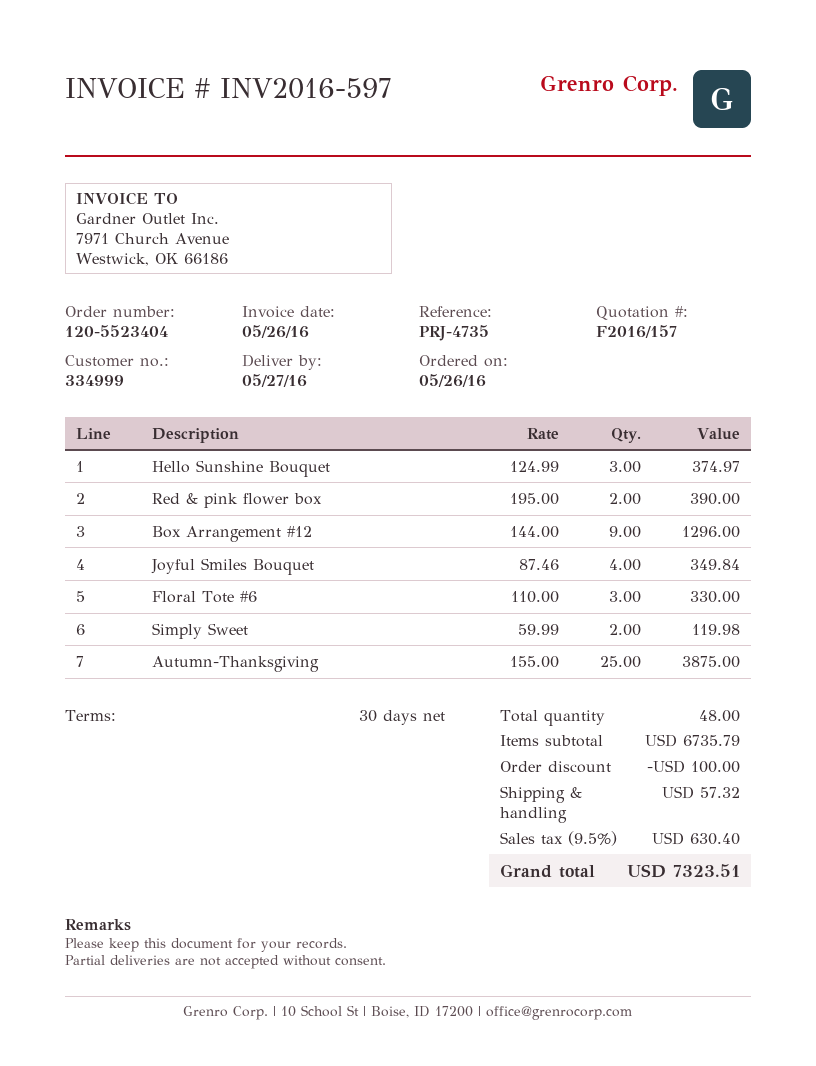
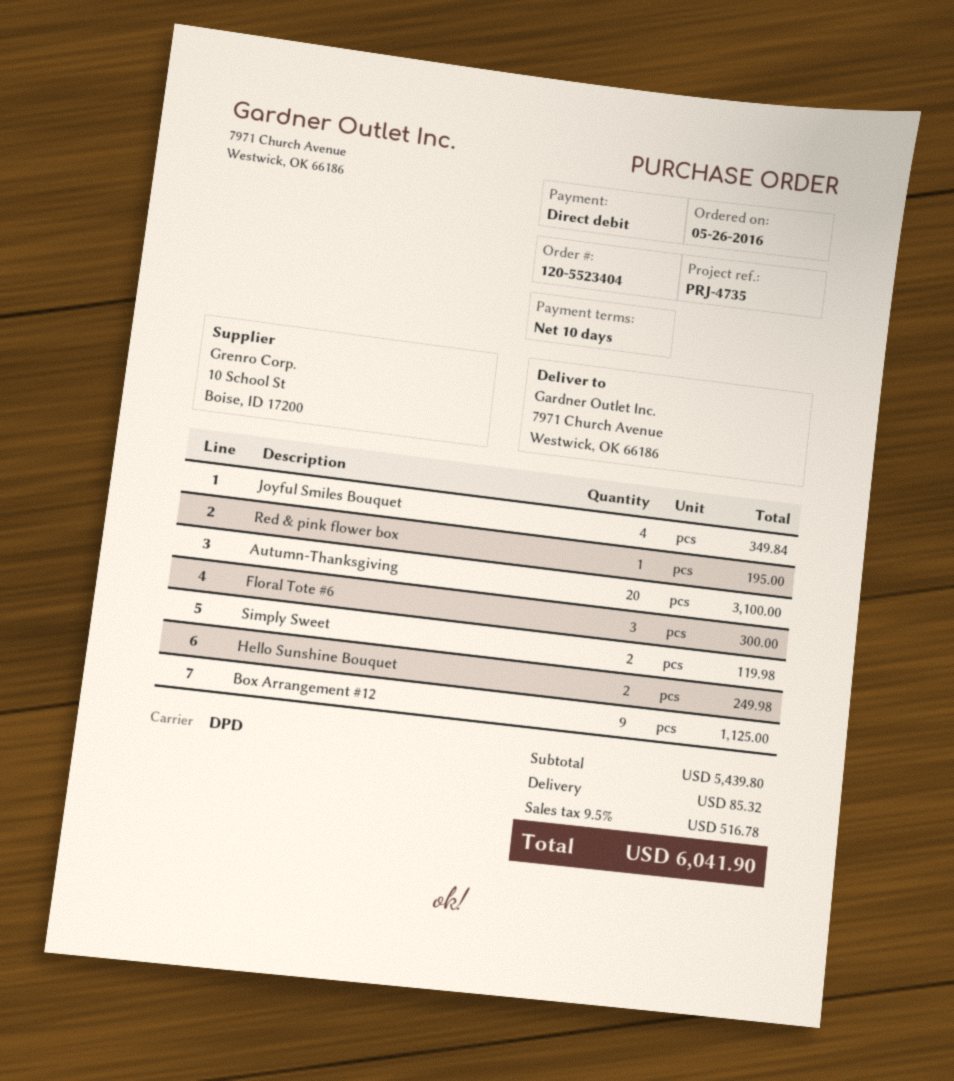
payment terms: 30 days -> 10 days
Hello Sunshine Bouquet: 3 for 374.97 -> 2 for 249.98
Red & pink flower box: 2 for 390.00 -> 1 for 195.00
Box Arrangement #12: 9 for 1296.00 -> 9 for 1125.00
Floral Tote #6: 3 for 330.00 -> 3 for 300.00
Autumn-Thanksgiving: 25 for 3875.00 -> 20 for 3100.00
subtotal: 6735.79 -> 5439.80
discount: 100.00 -> none
shipping: 57.32 -> 85.32
tax: 9.5% = 630.40 -> 9.5% = 516.78
total: 7323.51 -> 6041.90

